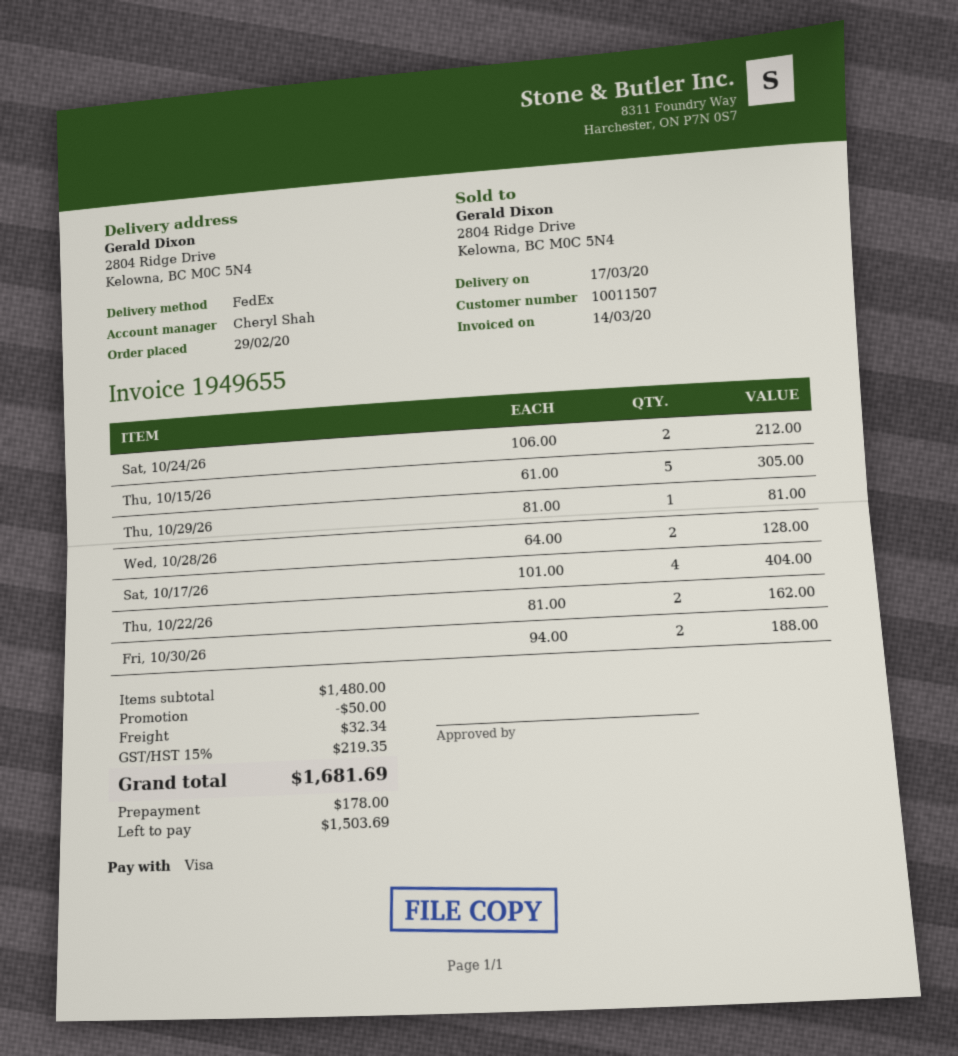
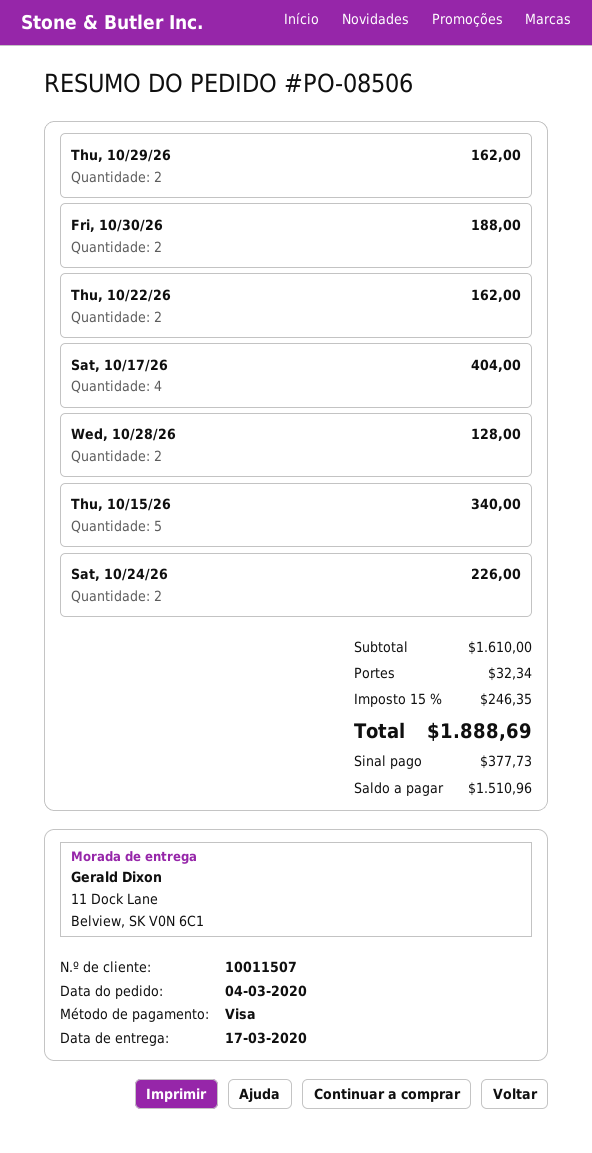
order date: 2020-02-29 -> 2020-03-04
ship to: 2804 Ridge Drive, Kelowna, BC M0C 5N4 -> 11 Dock Lane, Belview, SK V0N 6C1
Sat, 10/24/26: 2 for 212.00 -> 2 for 226.00
Thu, 10/15/26: 5 for 305.00 -> 5 for 340.00
Thu, 10/29/26: 1 for 81.00 -> 2 for 162.00
subtotal: 1480.00 -> 1610.00
discount: 50.00 -> none
tax: 15% = 219.35 -> 15% = 246.35
total: 1681.69 -> 1888.69
deposit: 178.00 -> 377.73
balance: 1503.69 -> 1510.96

